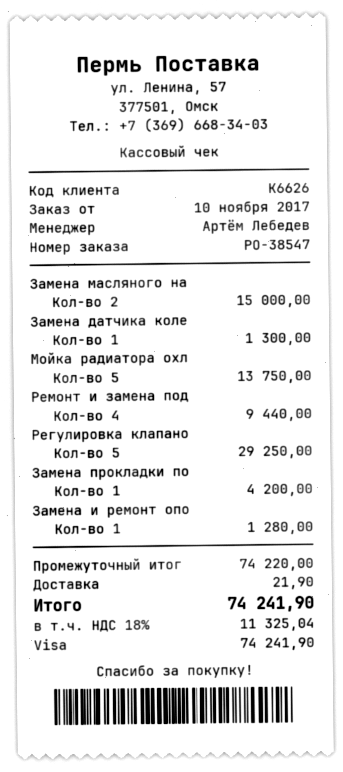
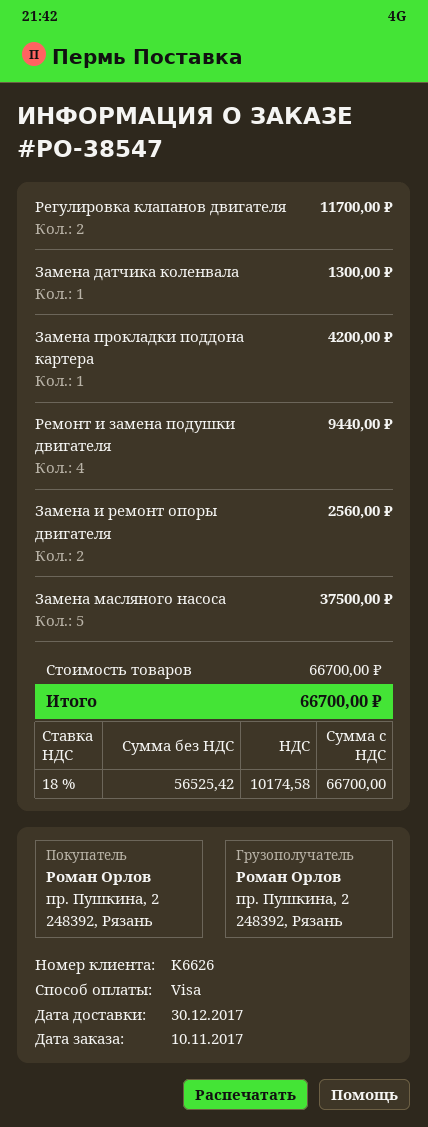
Замена масляного на: 2 for 15000.00 -> 5 for 37500.00
Мойка радиатора охл: 5 for 13750.00 -> none
Регулировка клапано: 5 for 29250.00 -> 2 for 11700.00
Замена и ремонт опо: 1 for 1280.00 -> 2 for 2560.00
subtotal: 74220.00 -> 66700.00
shipping: 21.90 -> none
tax: 18% = 11325.04 -> 18% = 10174.58
total: 74241.90 -> 66700.00

